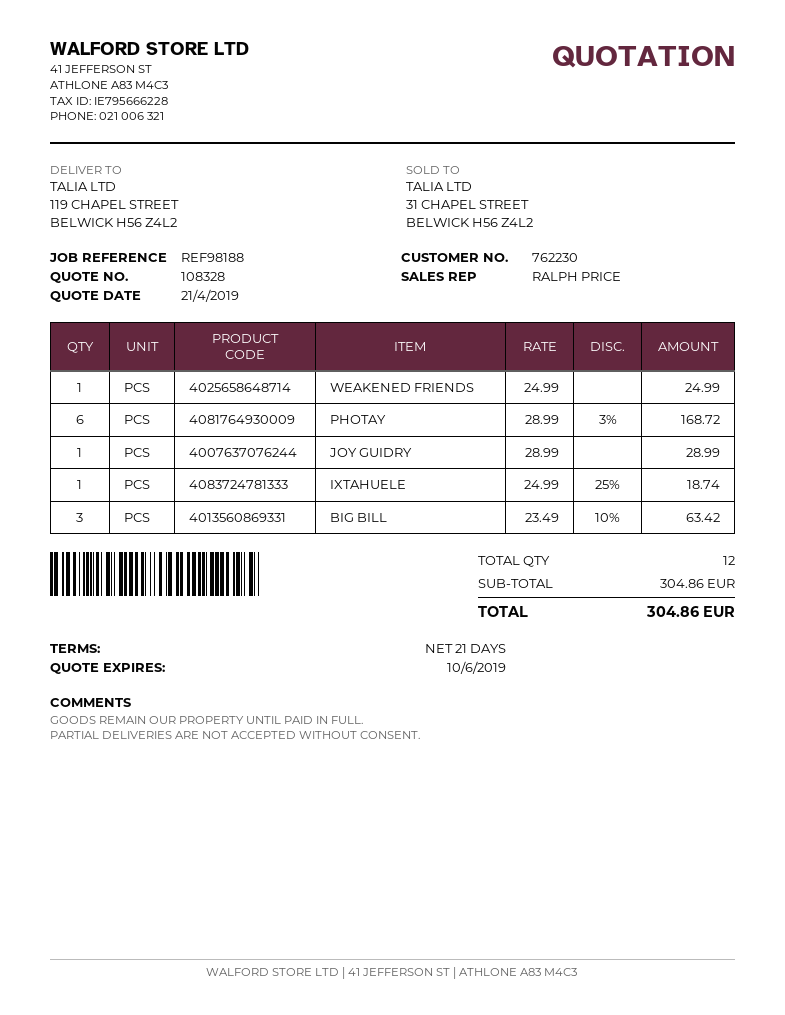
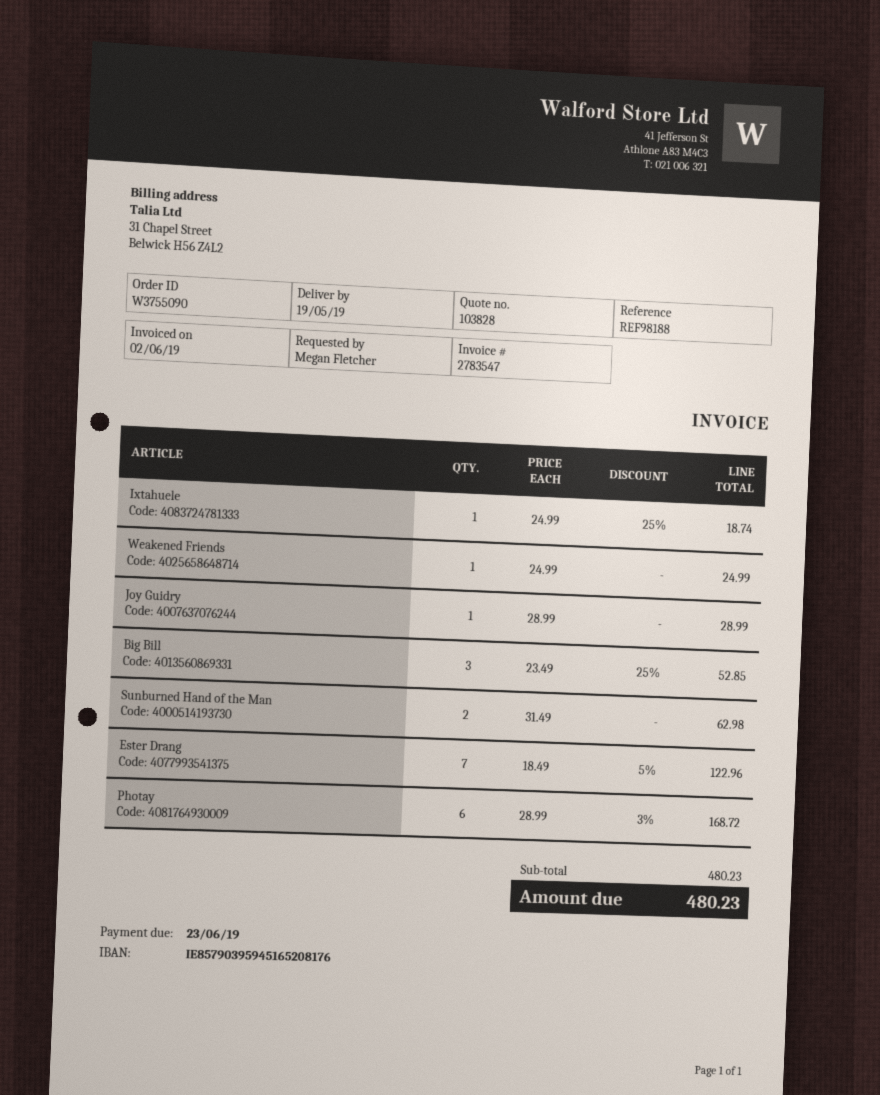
quote number: 108328 -> 103828
BIG BILL: 3 x 23.49 - 10% = 63.42 -> 3 x 23.49 - 25% = 52.85
Sunburned Hand of the Man: none -> 2 x 31.49 = 62.98
Ester Drang: none -> 7 x 18.49 - 5% = 122.96
subtotal: 304.86 -> 480.23
total: 304.86 -> 480.23

